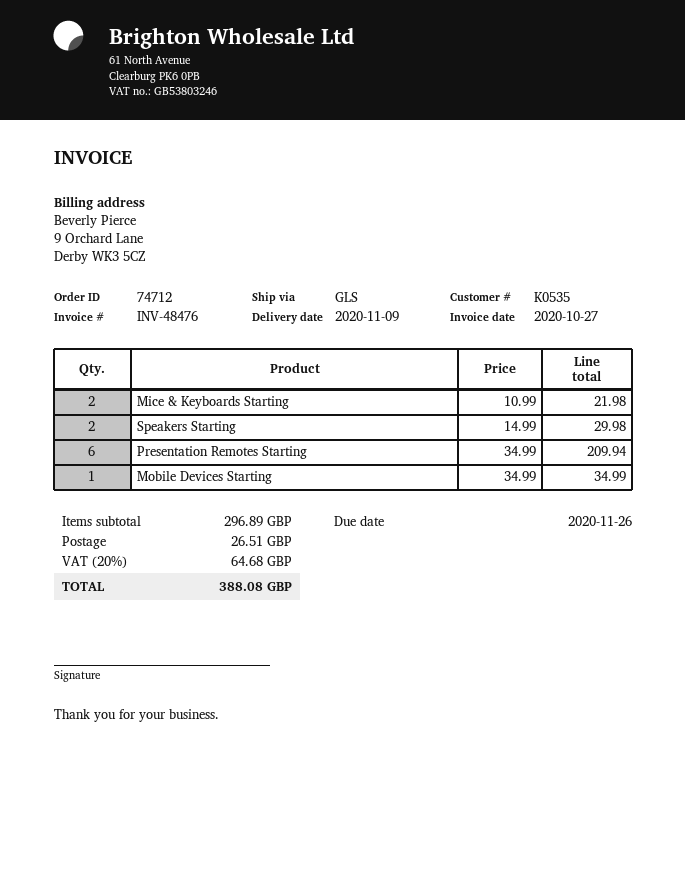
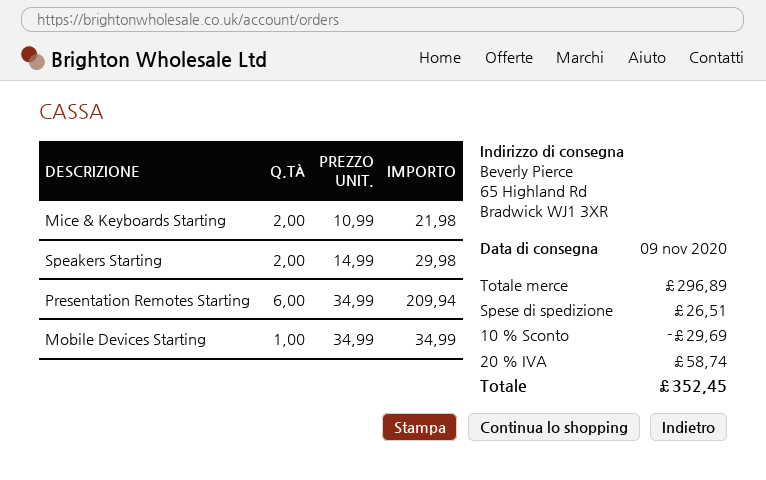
discount: none -> 10% = 29.69
tax: 20% = 64.68 -> 20% = 58.74
total: 388.08 -> 352.45

